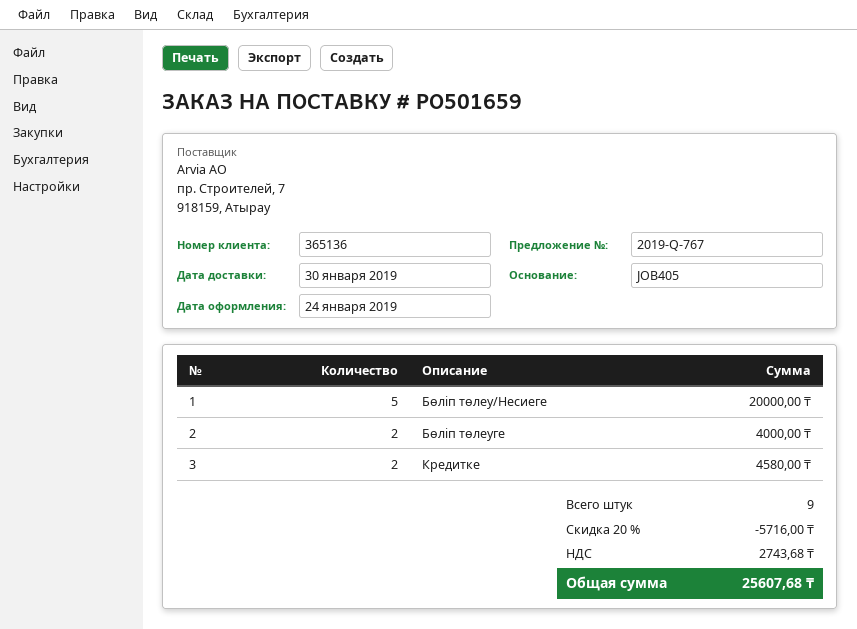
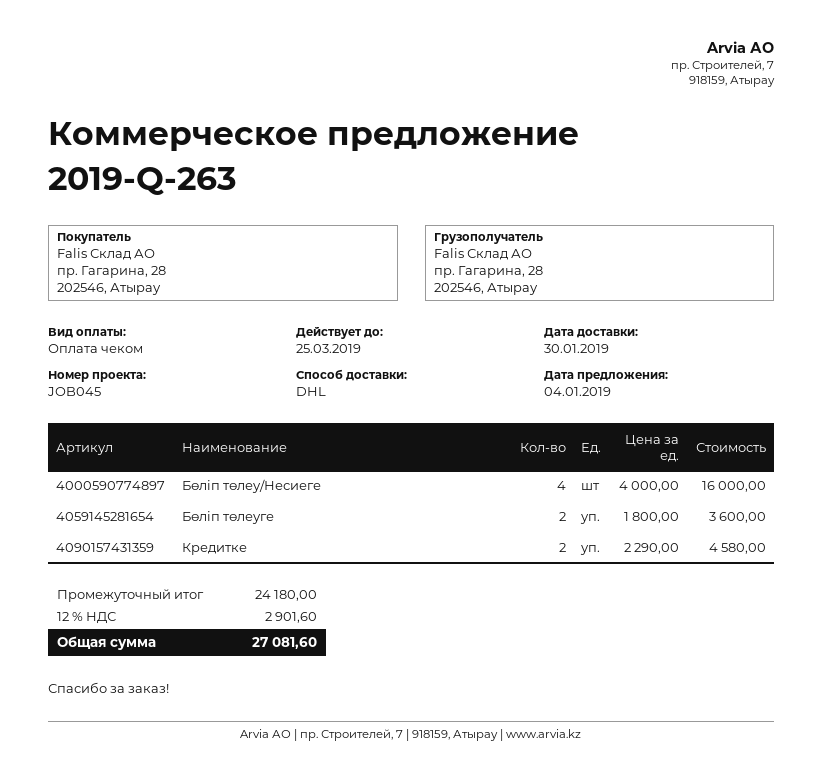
quote number: 2019-Q-767 -> 2019-Q-263
reference: JOB405 -> JOB045
Бөліп төлеу/Несиеге: 5 for 20000.00 -> 4 for 16000.00
Бөліп төлеуге: 2 for 4000.00 -> 2 for 3600.00
discount: 20% = 5716.00 -> none
tax: 2743.68 -> 2901.60
total: 25607.68 -> 27081.60

